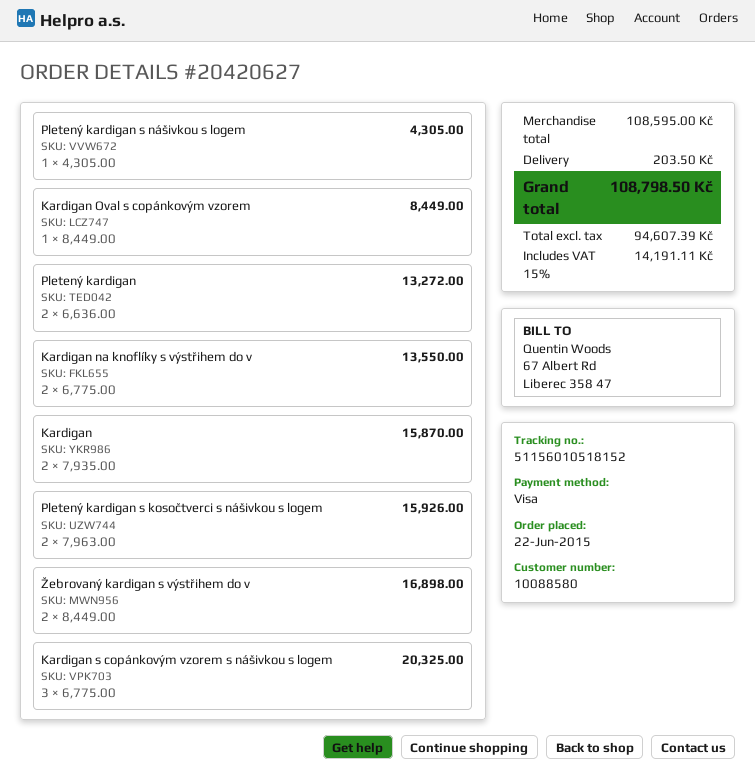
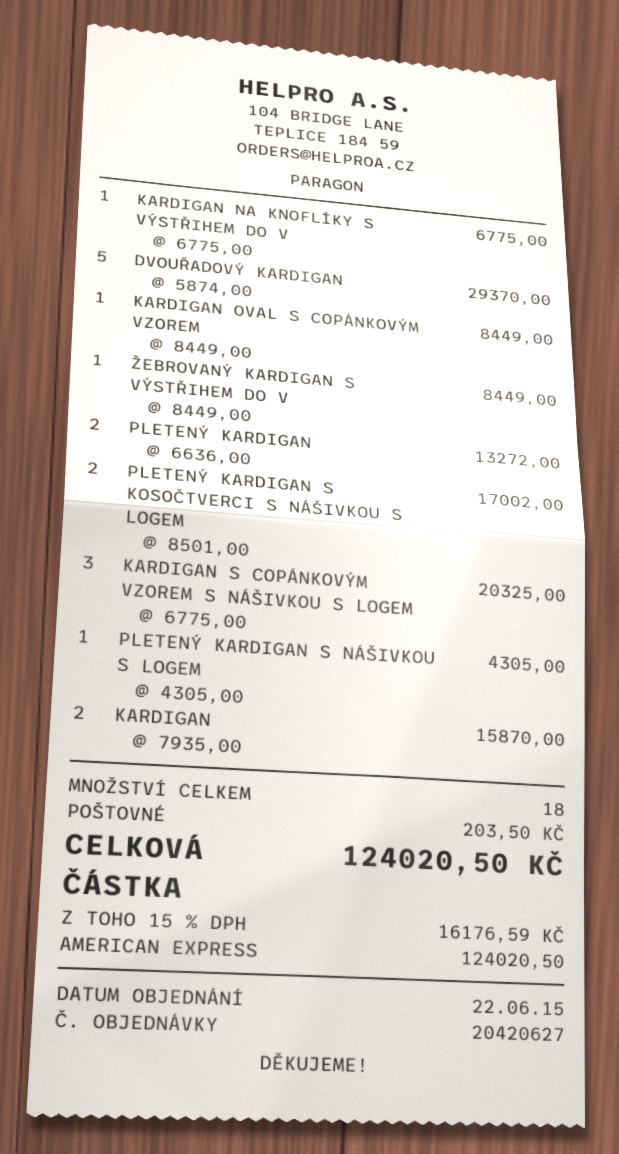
payment method: Visa -> American Express
Kardigan na knoflíky s výstřihem do v: 2 x 6775.00 = 13550.00 -> 1 x 6775.00 = 6775.00
Pletený kardigan s kosočtverci s nášivkou s logem: 2 x 7963.00 = 15926.00 -> 2 x 8501.00 = 17002.00
Žebrovaný kardigan s výstřihem do v: 2 x 8449.00 = 16898.00 -> 1 x 8449.00 = 8449.00
DVOUŘADOVÝ KARDIGAN: none -> 5 x 5874.00 = 29370.00
tax: 15% = 14191.11 -> 15% = 16176.59
total: 108798.50 -> 124020.50

